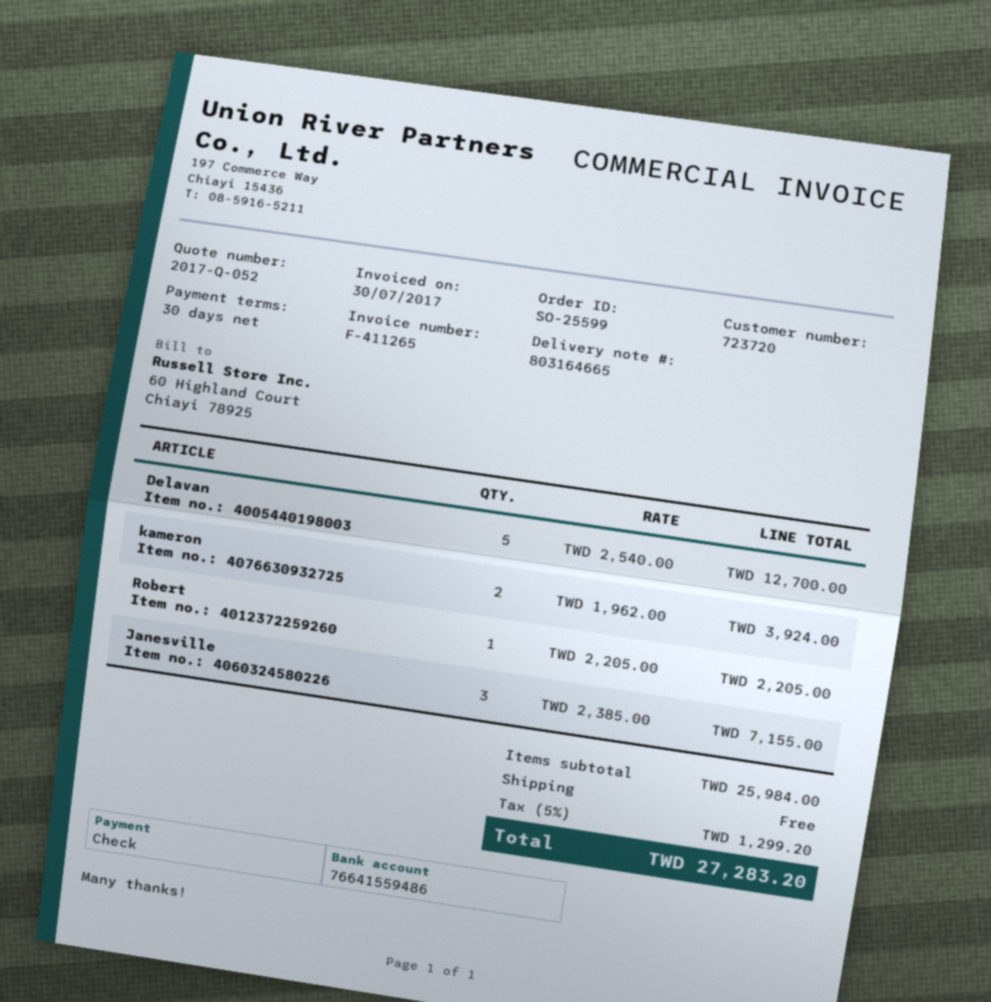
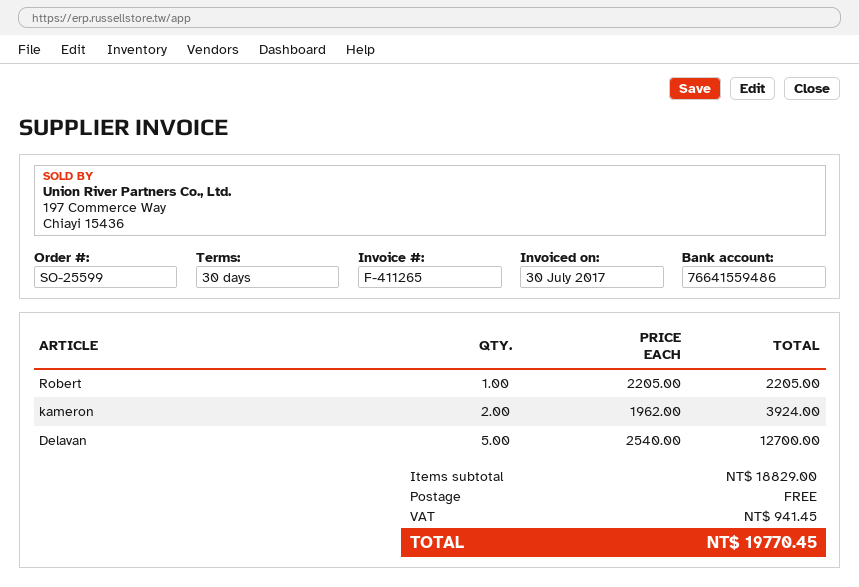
Janesville: 3 x 2385.00 = 7155.00 -> none
subtotal: 25984.00 -> 18829.00
tax: 1299.20 -> 941.45
total: 27283.20 -> 19770.45

